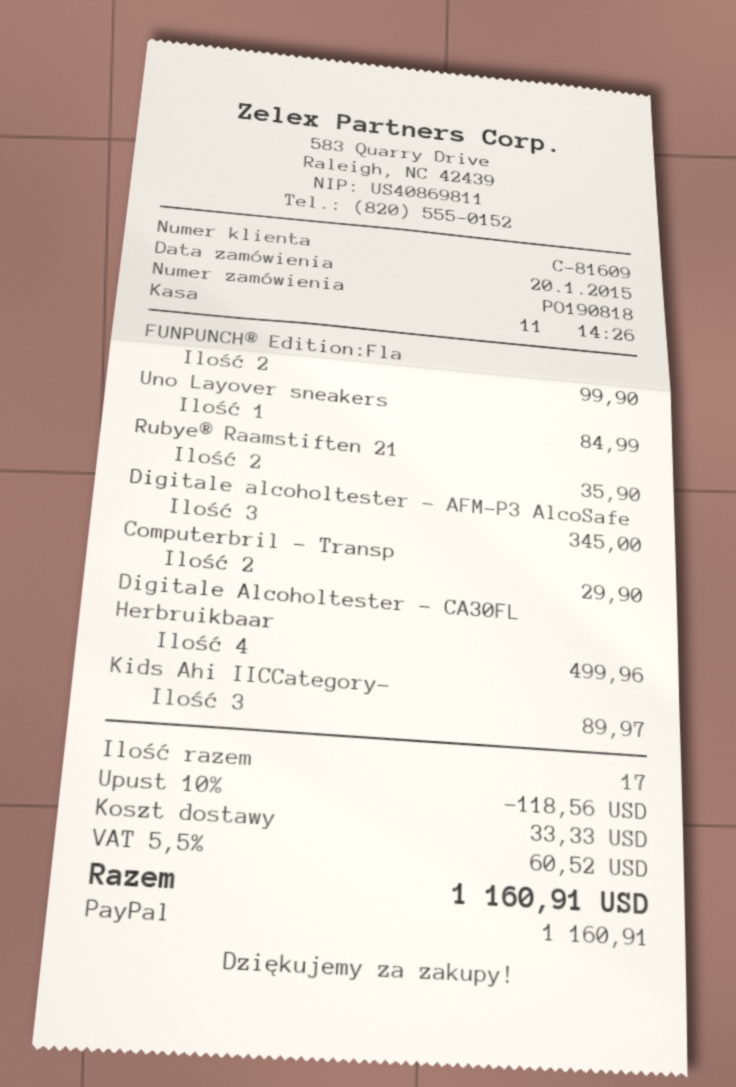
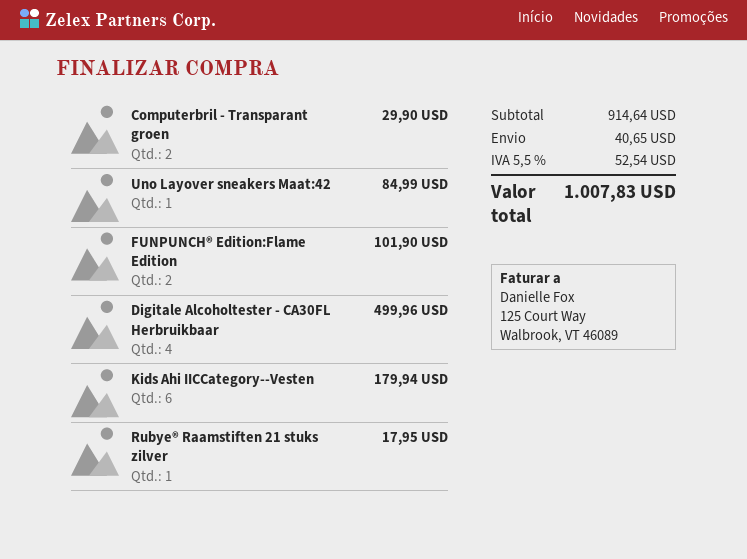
FUNPUNCH® Edition:Fla: 2 for 99.90 -> 2 for 101.90
Rubye® Raamstiften 21: 2 for 35.90 -> 1 for 17.95
Digitale alcoholtester - AFM-P3 AlcoSafe: 3 for 345.00 -> none
Kids Ahi IICCategory-: 3 for 89.97 -> 6 for 179.94
discount: 10% = 118.56 -> none
shipping: 33.33 -> 40.65
tax: 5.5% = 60.52 -> 5.5% = 52.54
total: 1160.91 -> 1007.83

